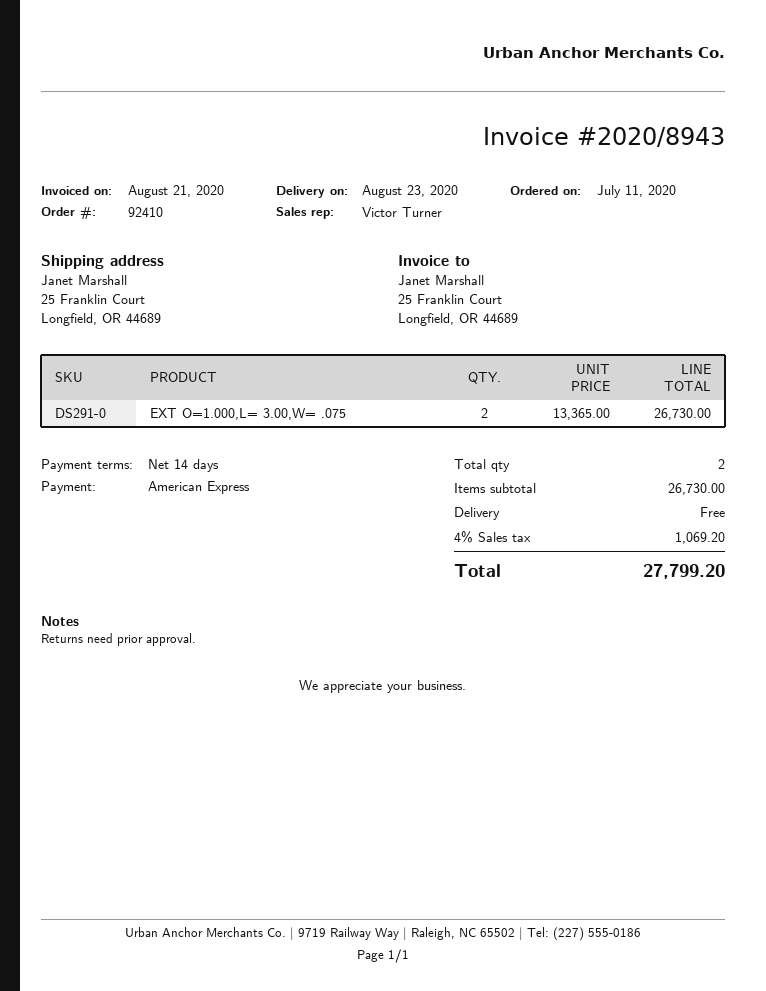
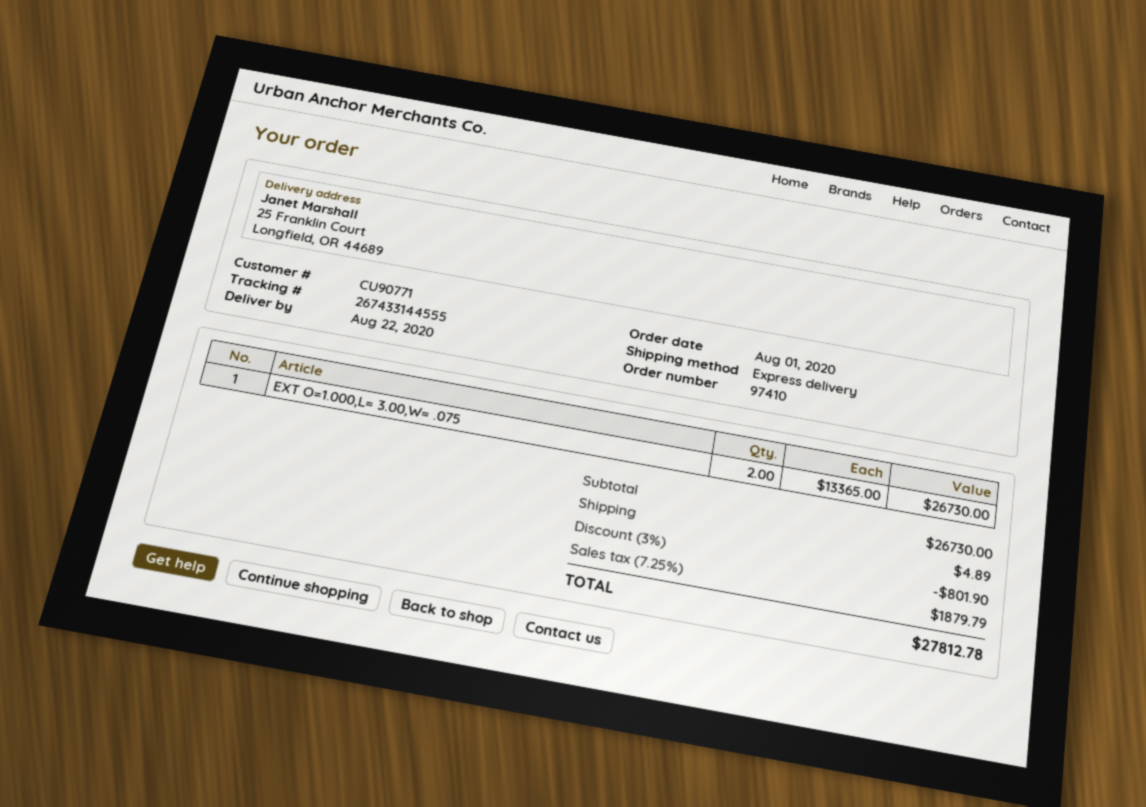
order number: 92410 -> 97410
order date: 2020-07-11 -> 2020-08-01
delivery date: 2020-08-23 -> 2020-08-22
discount: none -> 3% = 801.90
shipping: 0.00 -> 4.89
tax: 4% = 1069.20 -> 7.25% = 1879.79
total: 27799.20 -> 27812.78

